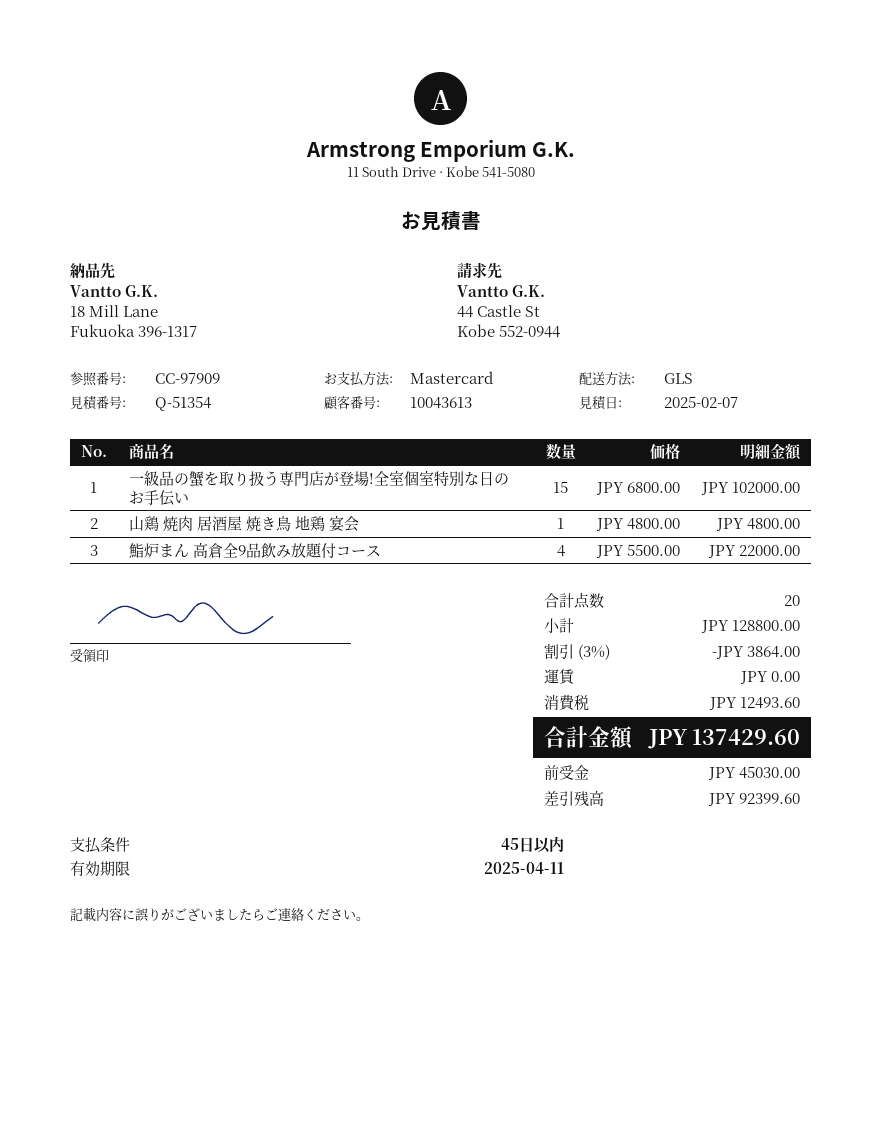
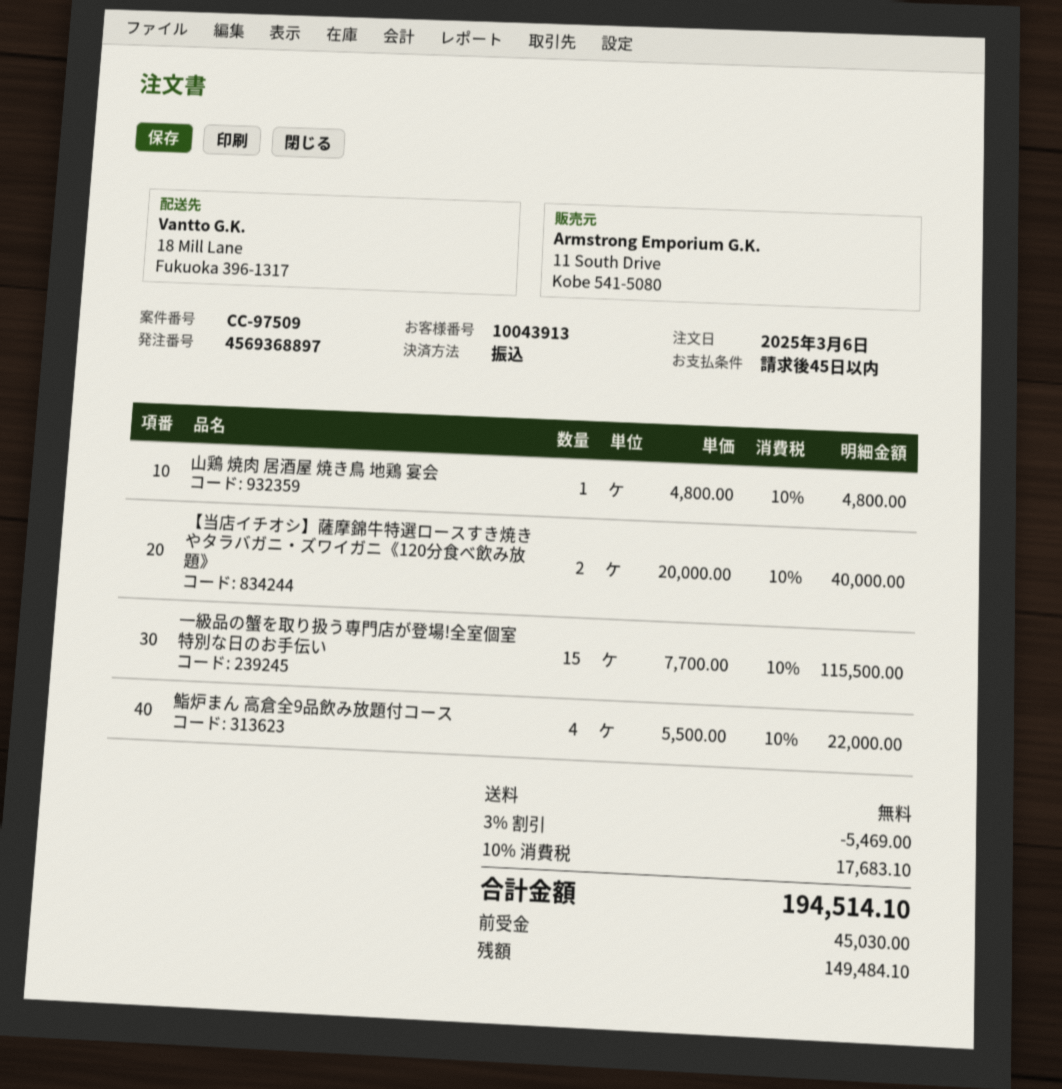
customer number: 10043613 -> 10043913
reference: CC-97909 -> CC-97509
payment method: Mastercard -> bank transfer
一級品の蟹を取り扱う専門店が登場!全室個室特別な日のお手伝い: 15 x 6800.00 = 102000.00 -> 15 x 7700.00 = 115500.00
【当店イチオシ】薩摩錦牛特選ロースすき焼きやタラバガニ・ズワイガニ《120分食べ飲み放題》: none -> 2 x 20000.00 = 40000.00
discount: 3% = 3864.00 -> 3% = 5469.00
tax: 12493.60 -> 17683.10
total: 137429.60 -> 194514.10
balance: 92399.60 -> 149484.10

